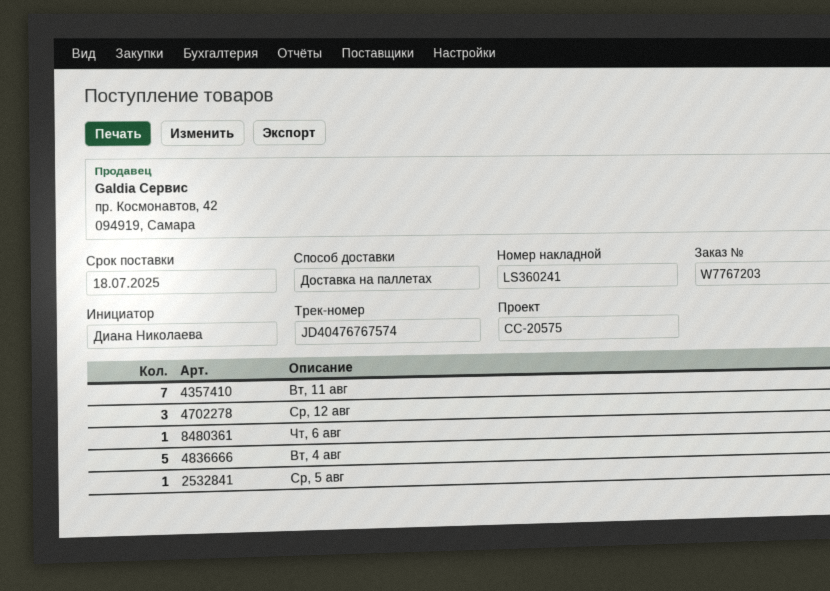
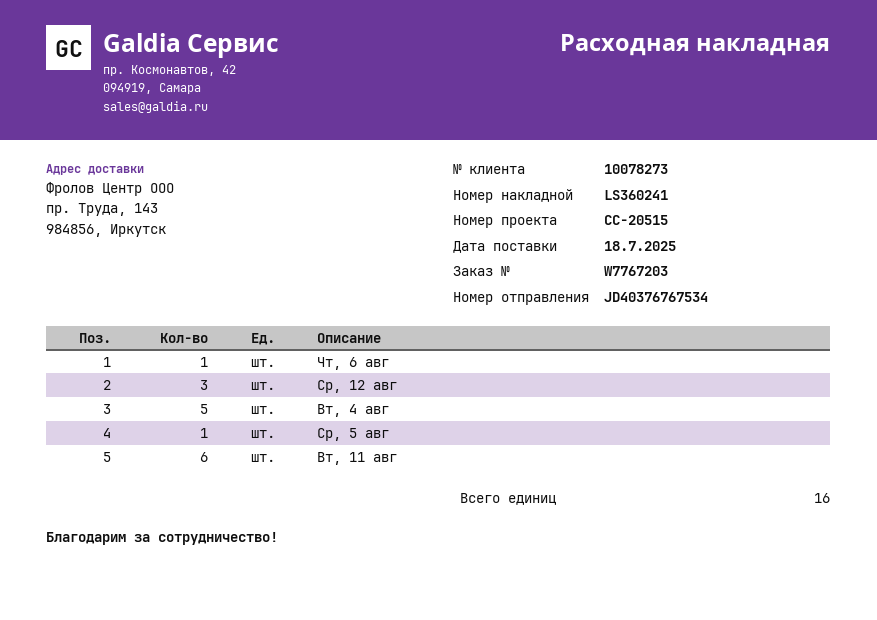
reference: CC-20575 -> CC-20515
tracking number: JD40476767574 -> JD40376767534
Вт, 11 авг: 7 -> 6

